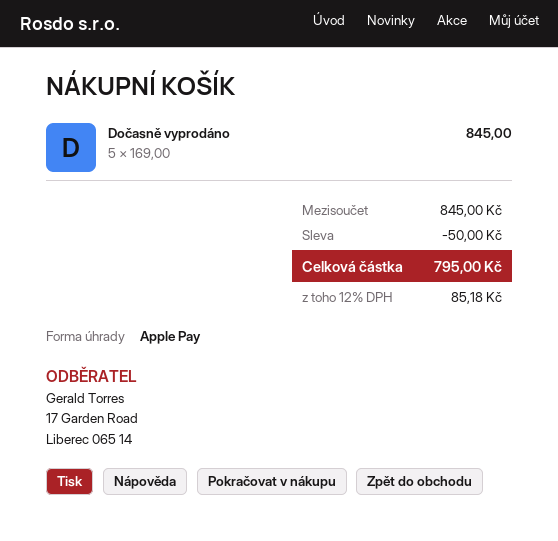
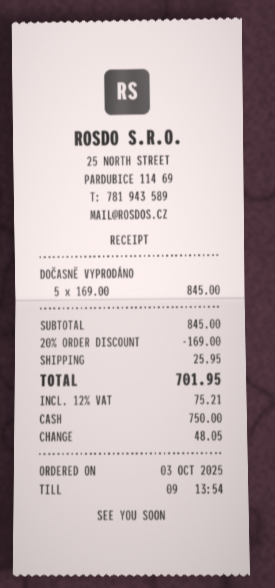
payment method: Apple Pay -> cash
discount: 50.00 -> 169.00
shipping: none -> 25.95
tax: 12% = 85.18 -> 12% = 75.21
total: 795.00 -> 701.95

